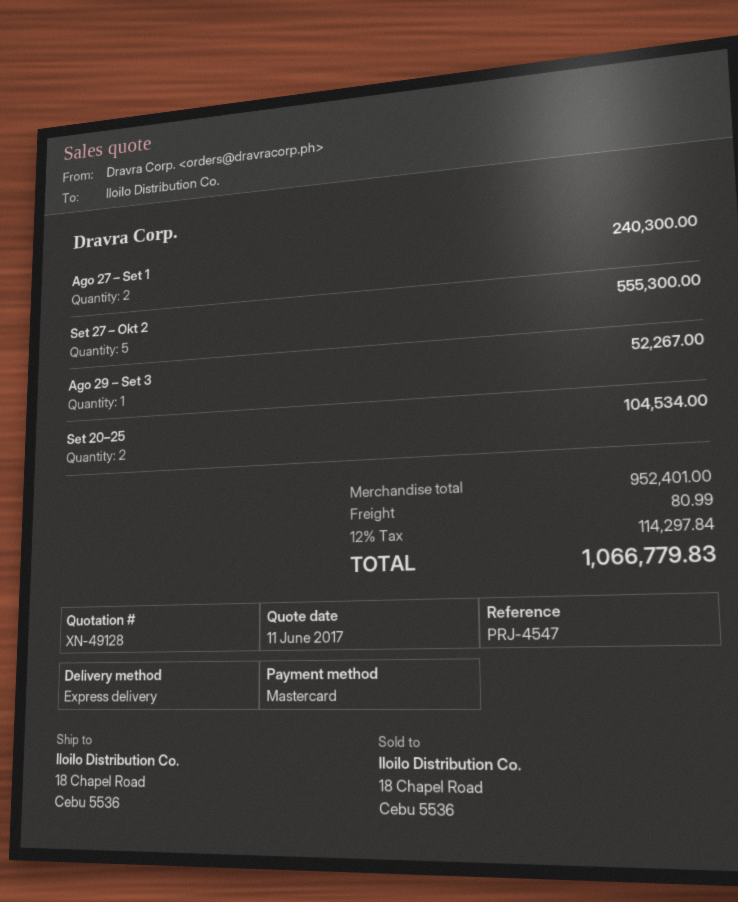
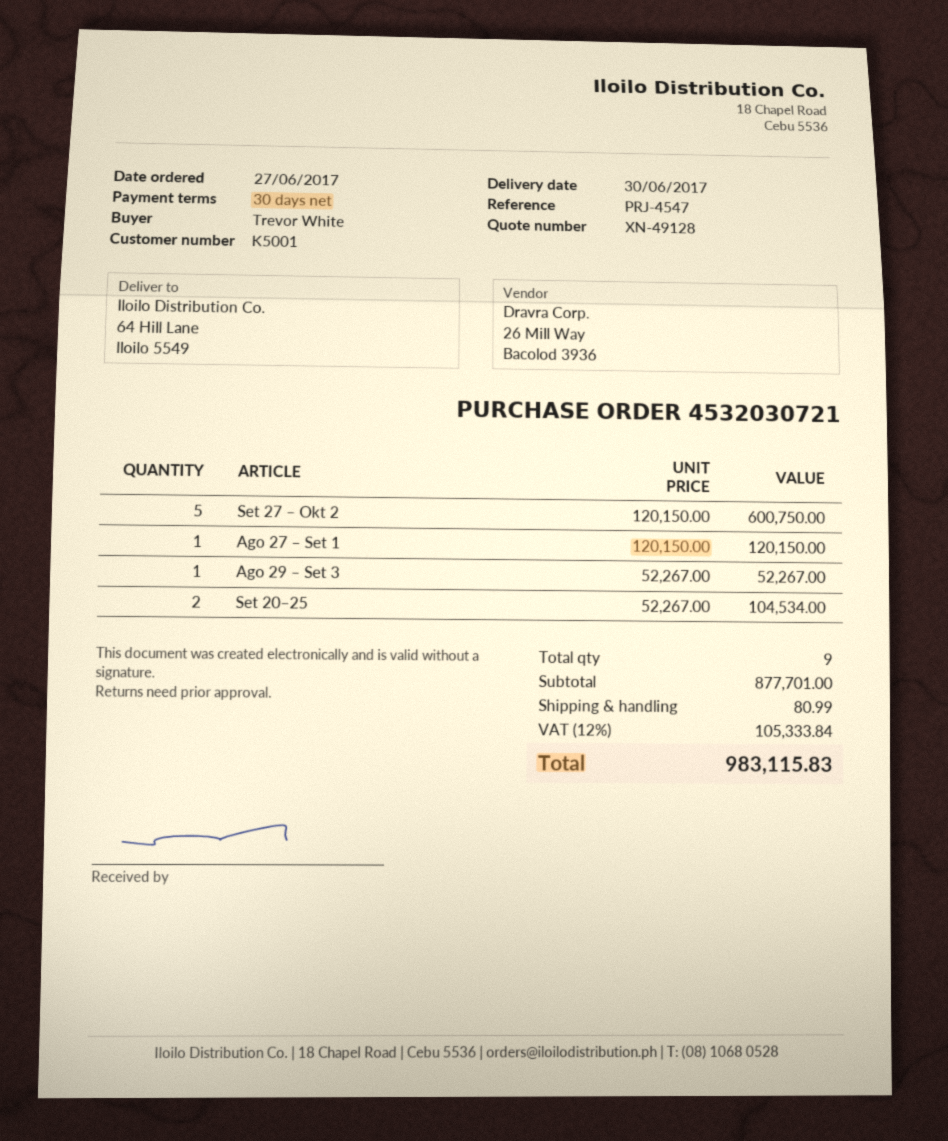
ship to: 18 Chapel Road, Cebu 5536 -> 64 Hill Lane, Iloilo 5549
Ago 27 – Set 1: 2 for 240300.00 -> 1 for 120150.00
Set 27 – Okt 2: 5 for 555300.00 -> 5 for 600750.00
subtotal: 952401.00 -> 877701.00
tax: 12% = 114297.84 -> 12% = 105333.84
total: 1066779.83 -> 983115.83

